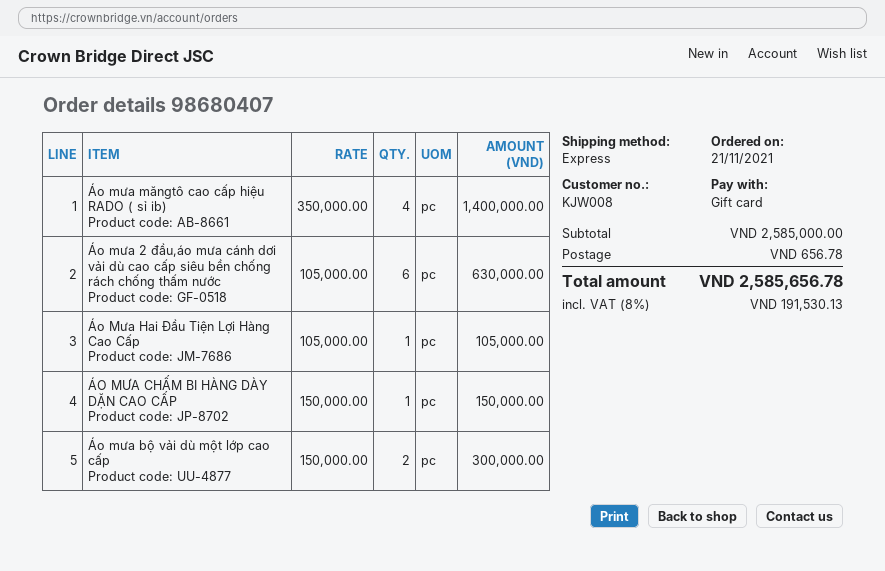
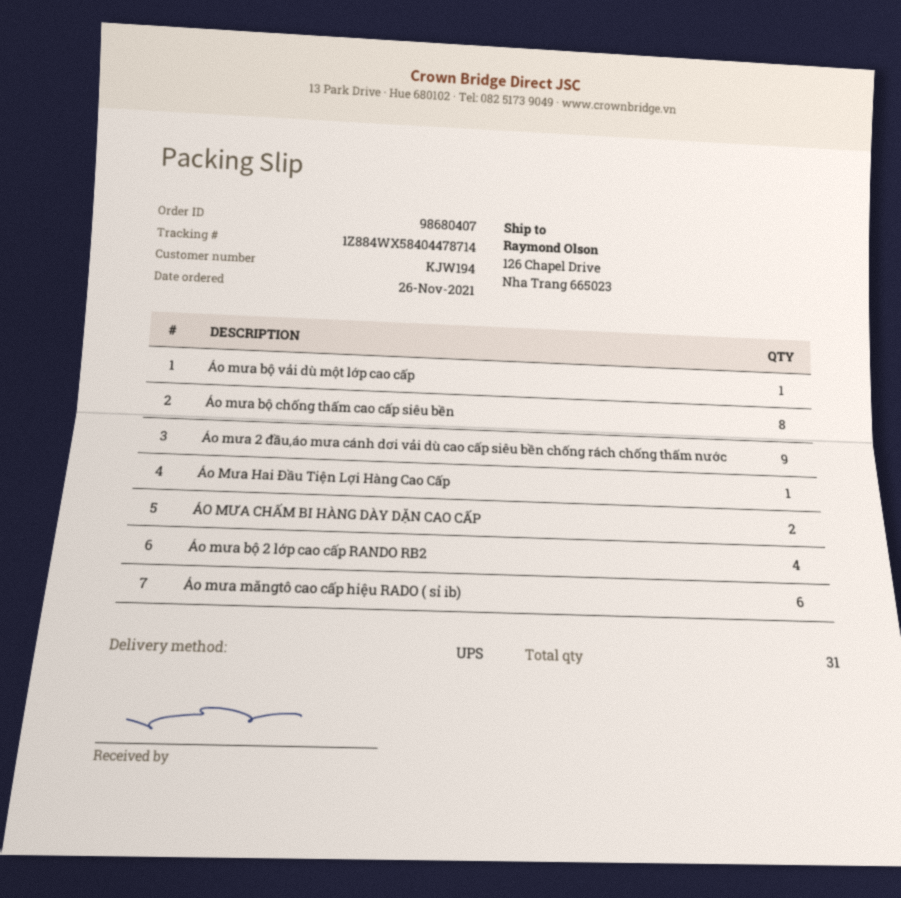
order date: 2021-11-21 -> 2021-11-26
customer number: KJW008 -> KJW194
shipping method: express -> UPS
Áo mưa măngtô cao cấp hiệu RADO ( sỉ ib): 4 -> 6
Áo mưa 2 đầu,áo mưa cánh dơi vải dù cao cấp siêu bền chống rách chống thấm nước: 6 -> 9
ÁO MƯA CHẤM BI HÀNG DÀY DẶN CAO CẤP: 1 -> 2
Áo mưa bộ vải dù một lớp cao cấp: 2 -> 1
Áo mưa bộ chống thấm cao cấp siêu bền: none -> 8
Áo mưa bộ 2 lớp cao cấp RANDO RB2: none -> 4

